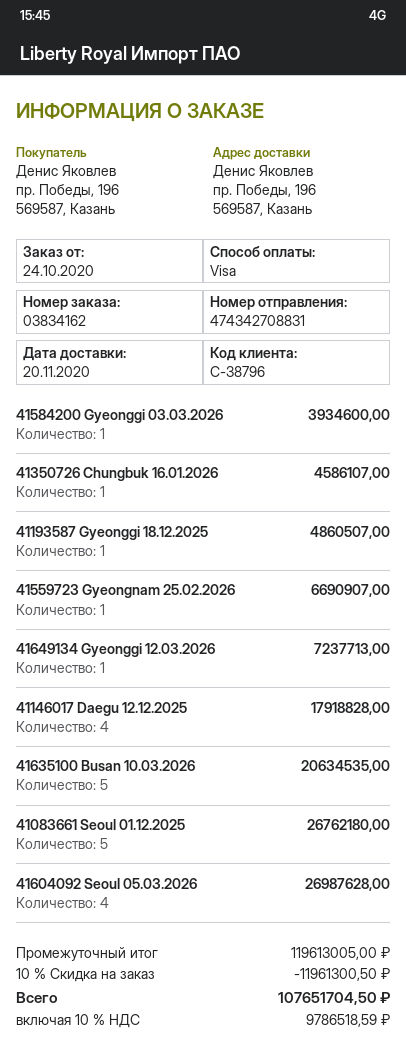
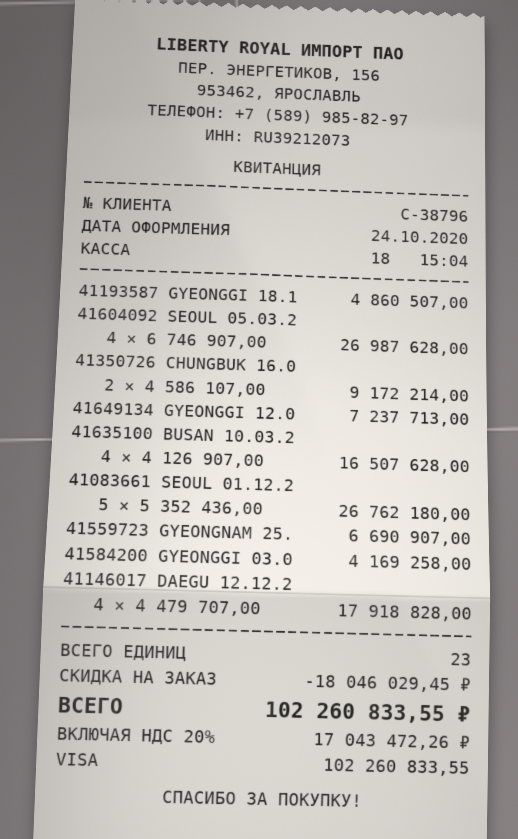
41584200 Gyeonggi 03.03.2026: 1 for 3934600.00 -> 1 for 4169258.00
41350726 Chungbuk 16.01.2026: 1 for 4586107.00 -> 2 for 9172214.00
41635100 Busan 10.03.2026: 5 for 20634535.00 -> 4 for 16507628.00
discount: 11961300.50 -> 18046029.45
tax: 10% = 9786518.59 -> 20% = 17043472.26
total: 107651704.50 -> 102260833.55

